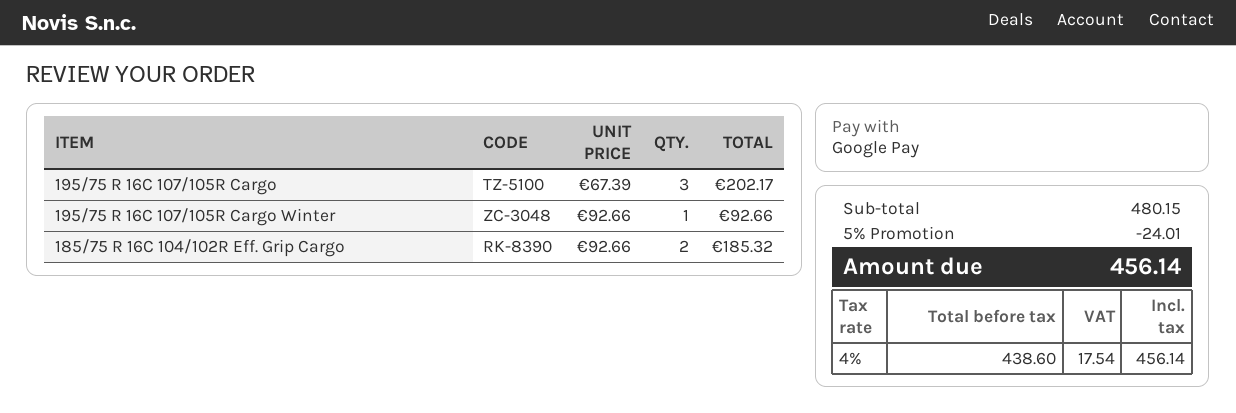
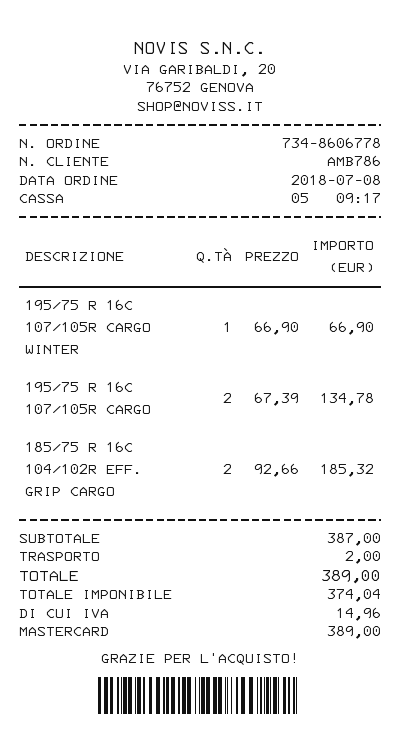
payment method: Google Pay -> Mastercard
195/75 R 16C 107/105R Cargo: 3 x 67.39 = 202.17 -> 2 x 67.39 = 134.78
195/75 R 16C 107/105R Cargo Winter: 1 x 92.66 = 92.66 -> 1 x 66.90 = 66.90
subtotal: 480.15 -> 387.00
discount: 5% = 24.01 -> none
shipping: none -> 2.00
net: 438.60 -> 374.04
tax: 17.54 -> 14.96
total: 456.14 -> 389.00

